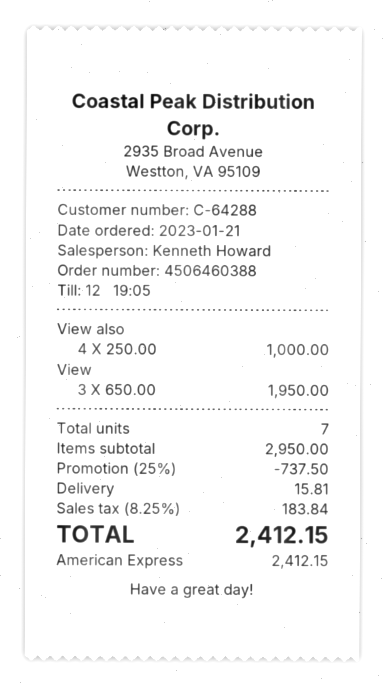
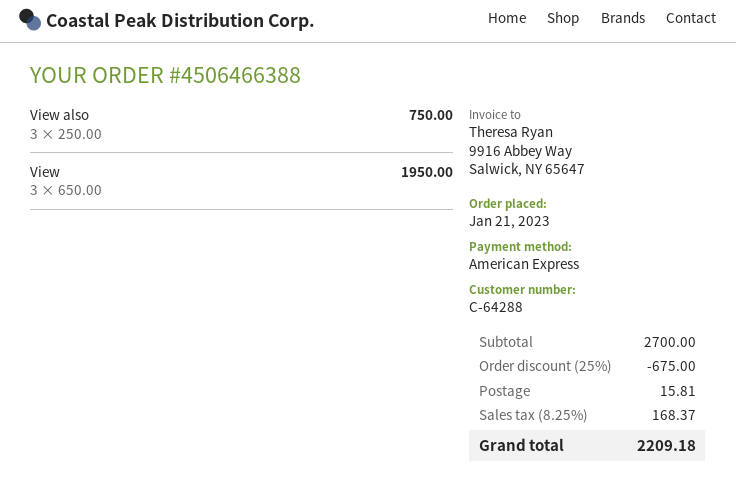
order number: 4506460388 -> 4506466388
View also: 4 x 250.00 = 1000.00 -> 3 x 250.00 = 750.00
subtotal: 2950.00 -> 2700.00
discount: 25% = 737.50 -> 25% = 675.00
tax: 8.25% = 183.84 -> 8.25% = 168.37
total: 2412.15 -> 2209.18

